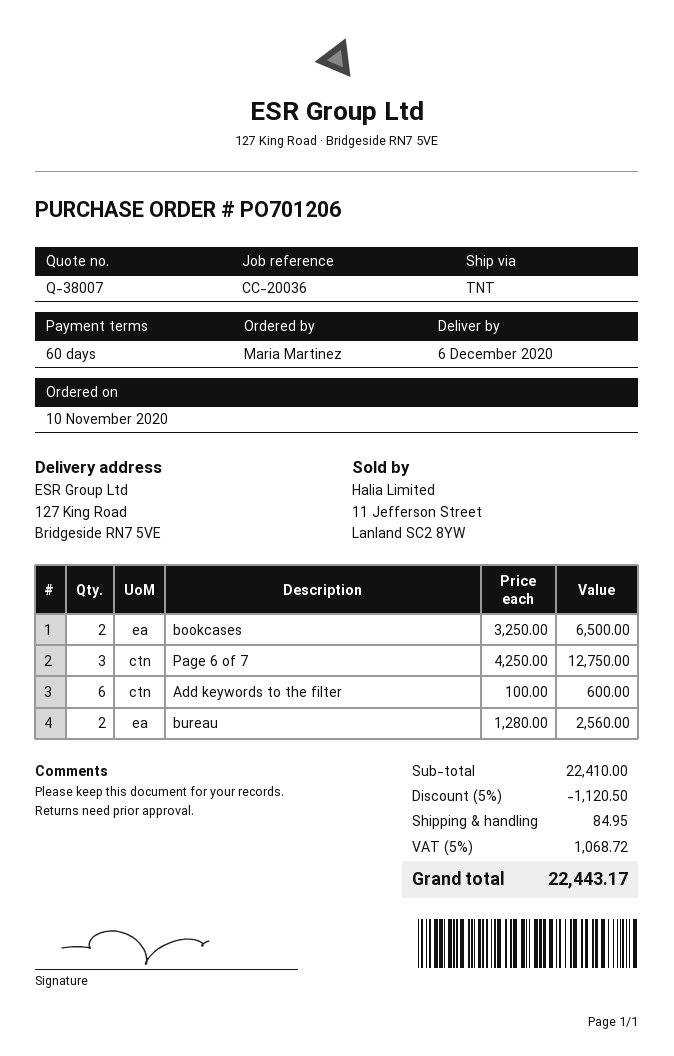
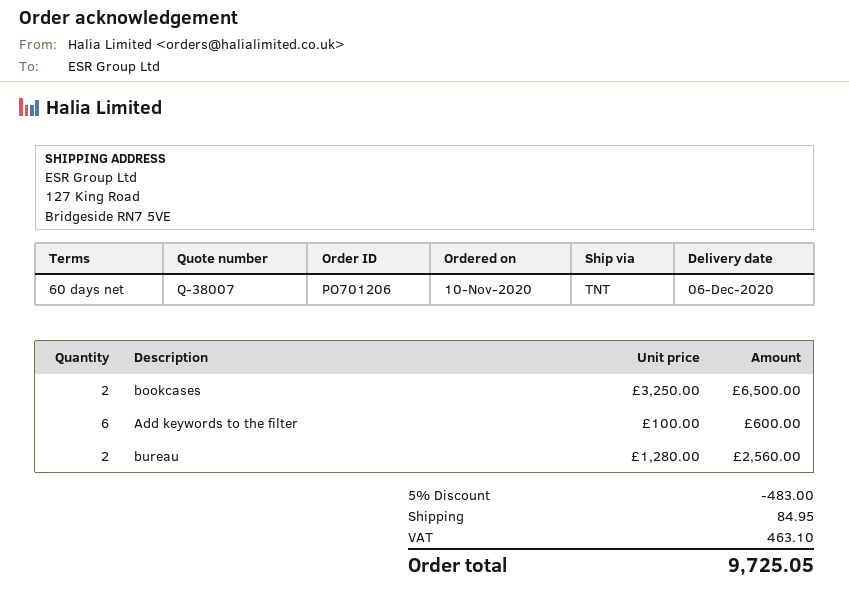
Page 6 of 7: 3 x 4250.00 = 12750.00 -> none
discount: 5% = 1120.50 -> 5% = 483.00
tax: 1068.72 -> 463.10
total: 22443.17 -> 9725.05

